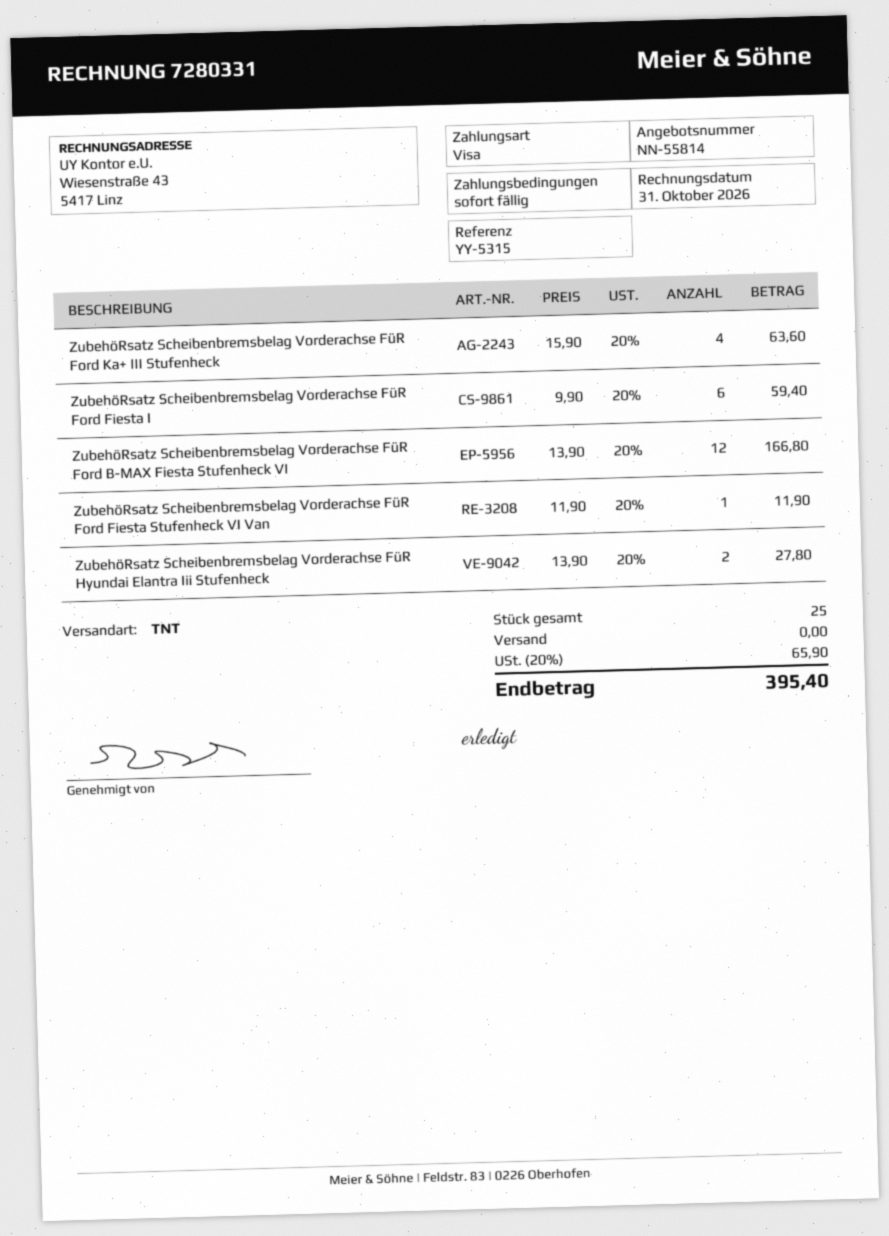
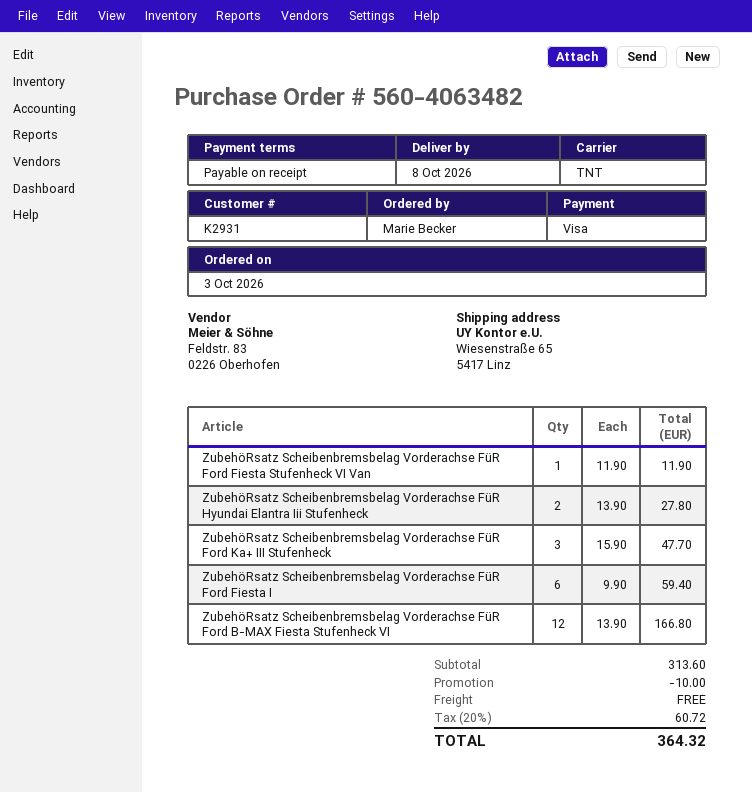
ZubehöRsatz Scheibenbremsbelag Vorderachse FüR Ford Ka+ III Stufenheck: 4 x 15.90 = 63.60 -> 3 x 15.90 = 47.70
discount: none -> 10.00
tax: 20% = 65.90 -> 20% = 60.72
total: 395.40 -> 364.32

